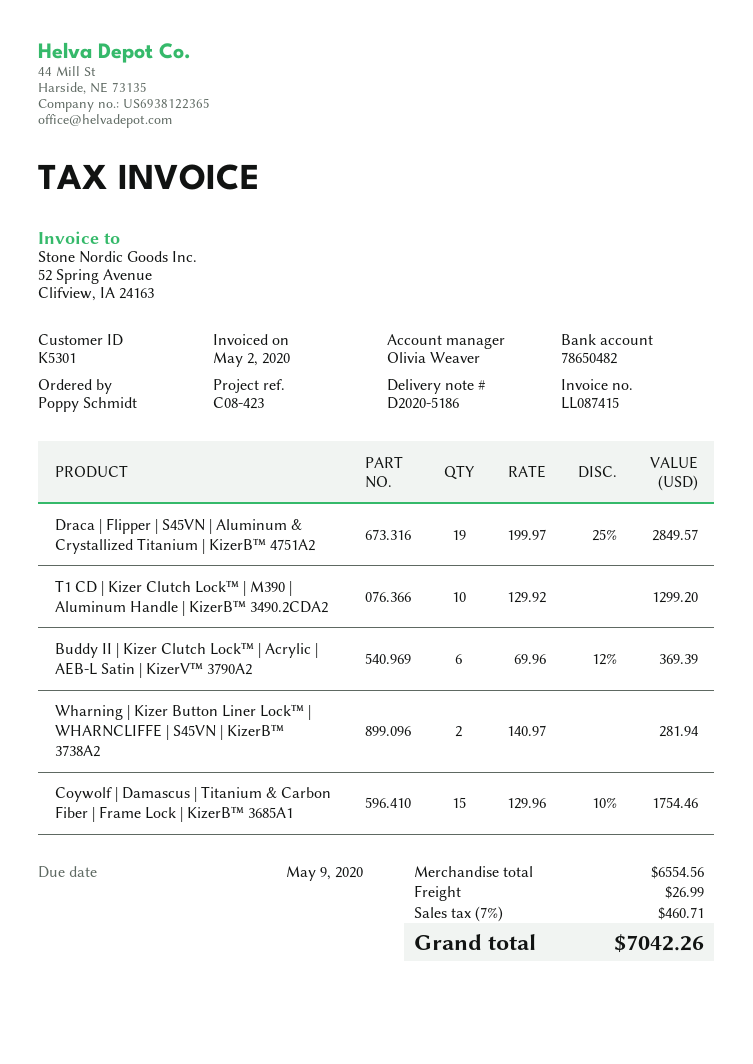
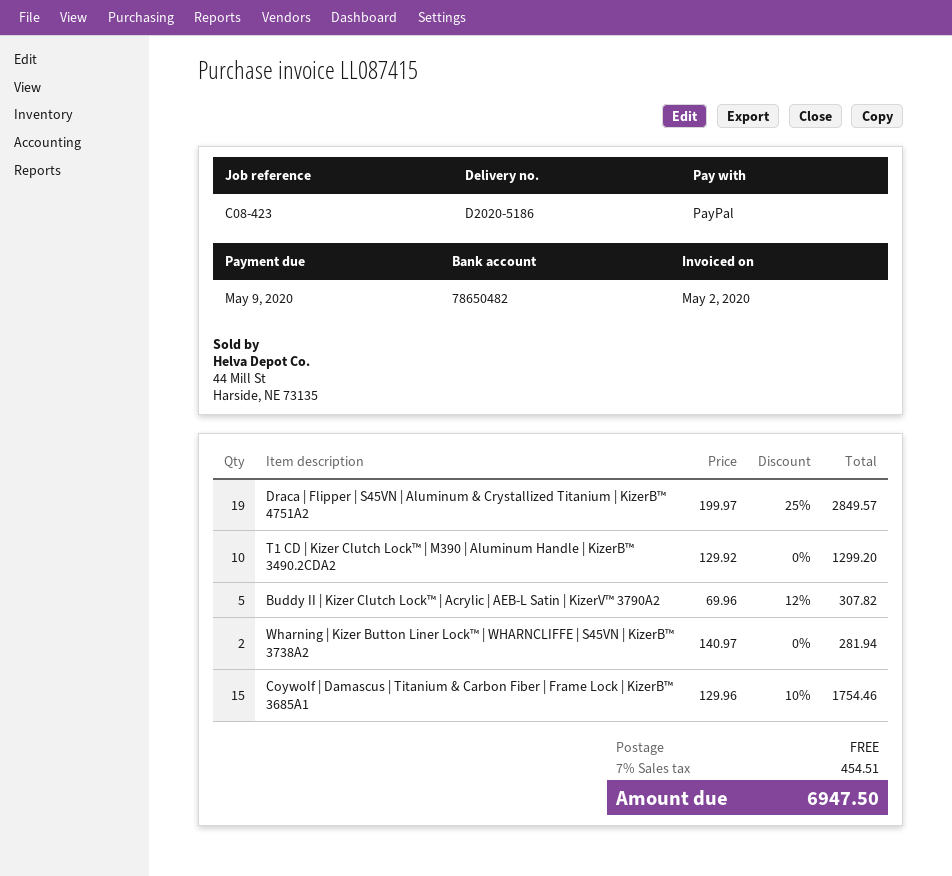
Buddy II | Kizer Clutch Lock™ | Acrylic | AEB-L Satin | KizerV™ 3790A2: 6 x 69.96 - 12% = 369.39 -> 5 x 69.96 - 12% = 307.82
shipping: 26.99 -> 0.00
tax: 7% = 460.71 -> 7% = 454.51
total: 7042.26 -> 6947.50

